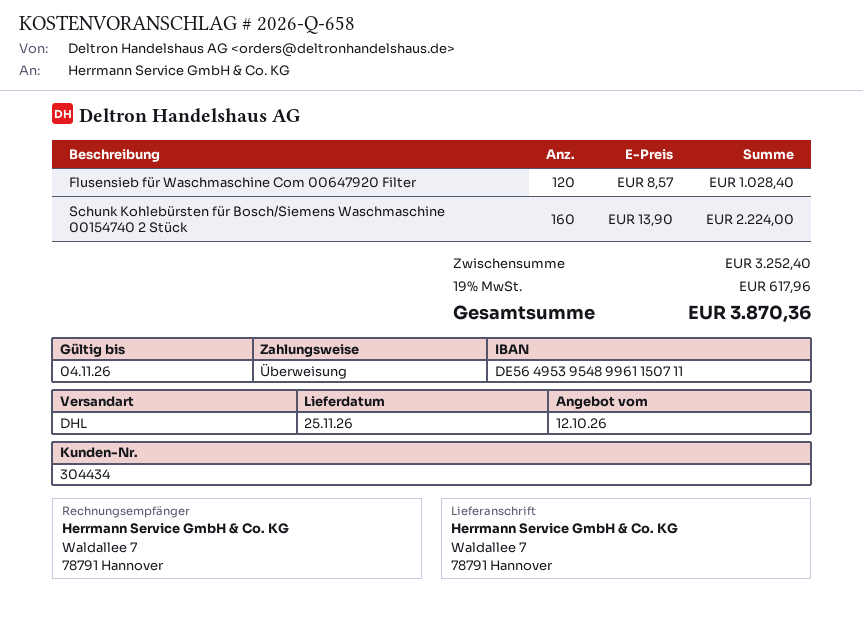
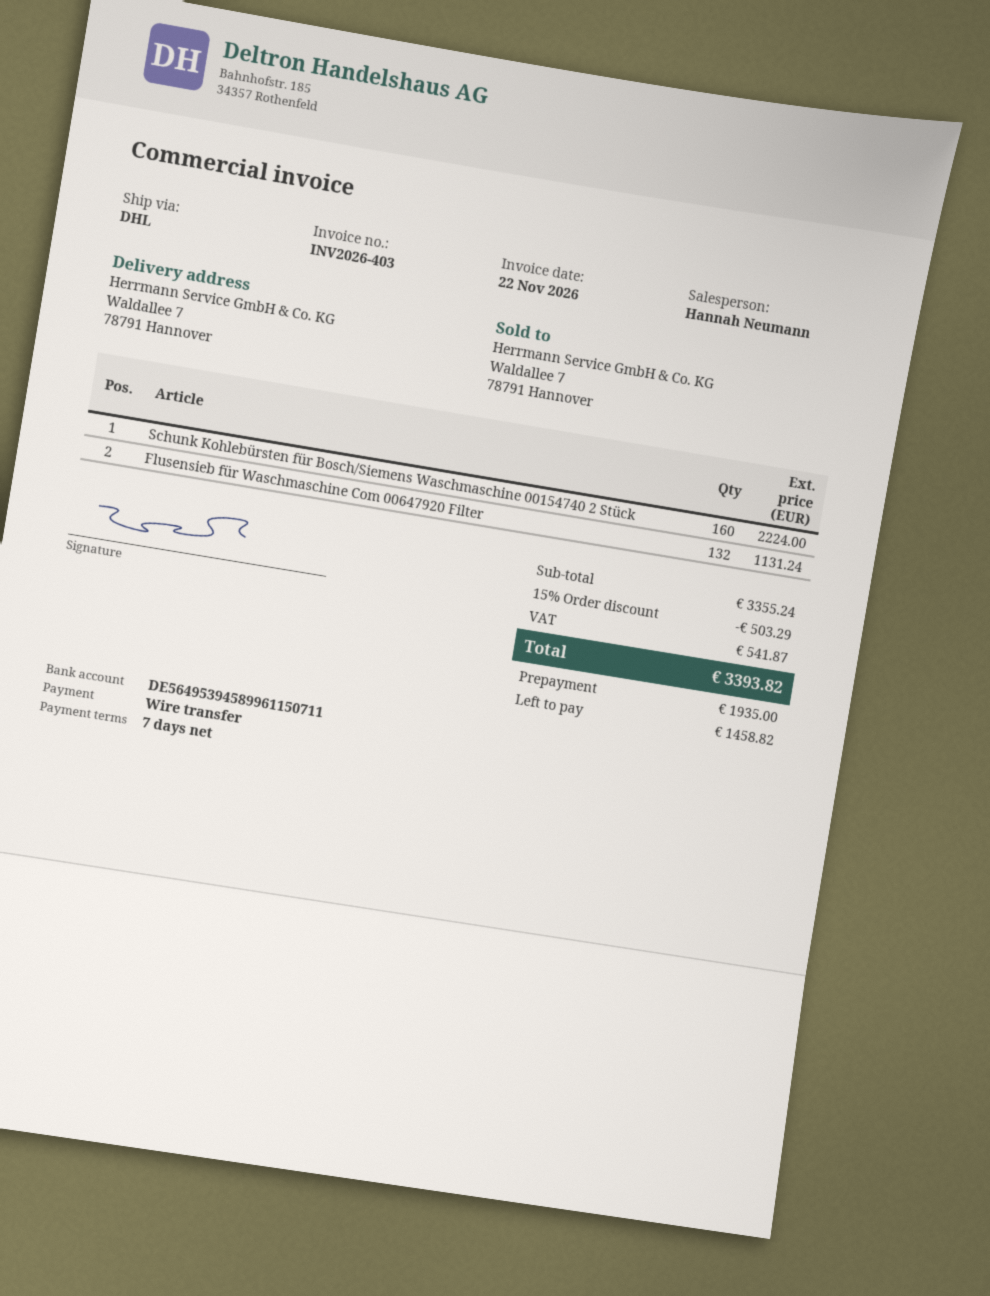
bank account: DE56495395489961150711 -> DE56495394589961150711
Flusensieb für Waschmaschine Com 00647920 Filter: 120 for 1028.40 -> 132 for 1131.24
subtotal: 3252.40 -> 3355.24
discount: none -> 15% = 503.29
tax: 617.96 -> 541.87
total: 3870.36 -> 3393.82

